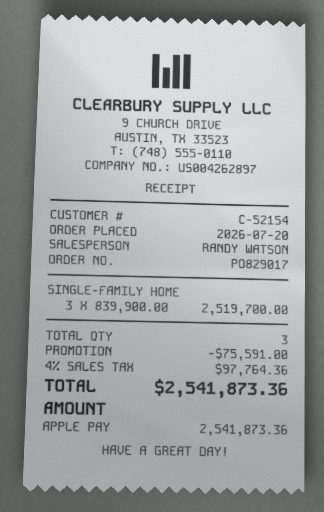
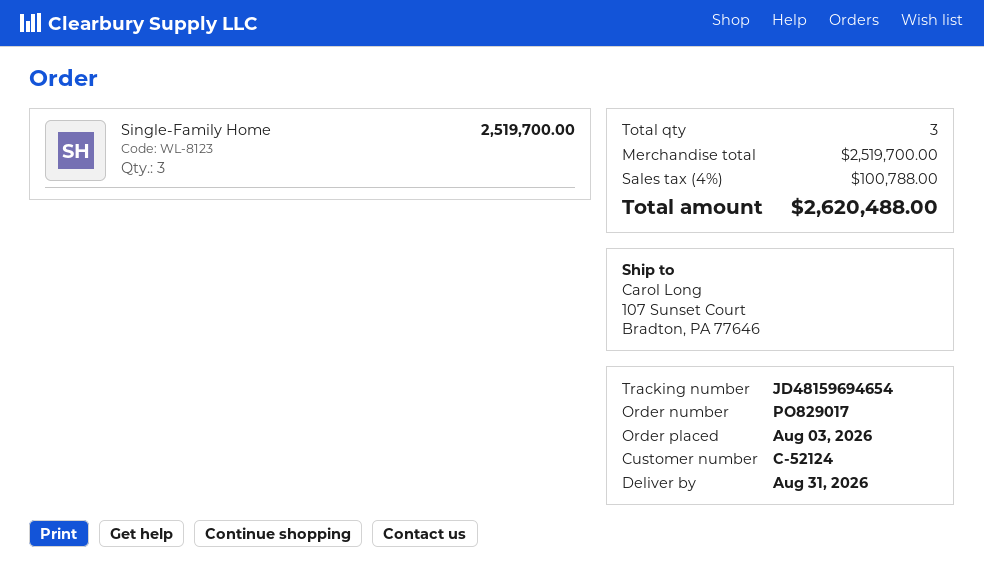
order date: 2026-07-20 -> 2026-08-03
customer number: C-52154 -> C-52124
discount: 75591.00 -> none
tax: 4% = 97764.36 -> 4% = 100788.00
total: 2541873.36 -> 2620488.00

